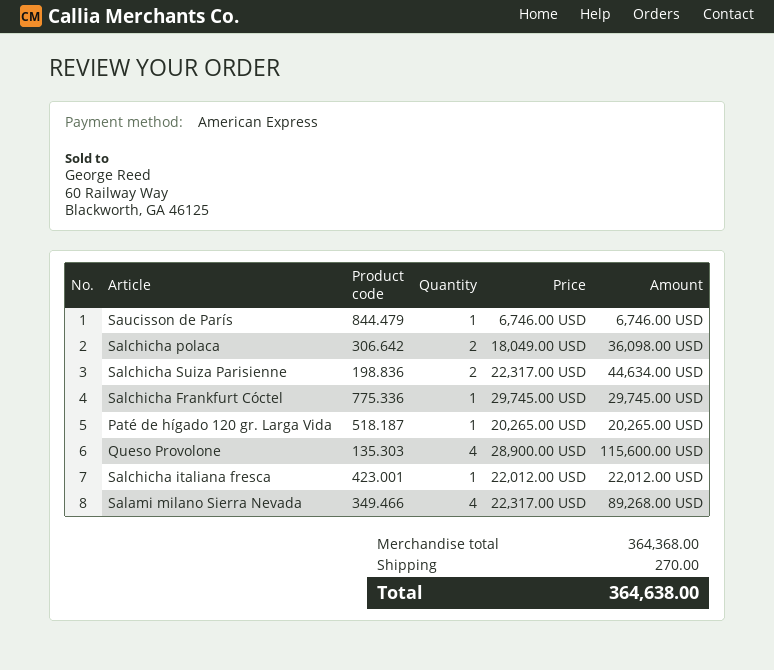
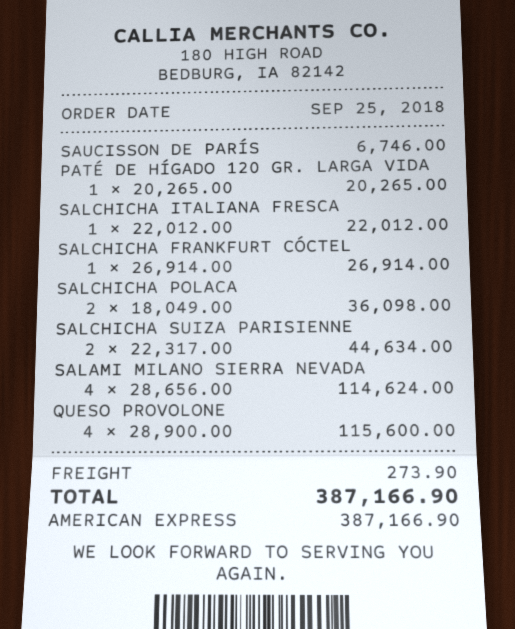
Salchicha Frankfurt Cóctel: 1 x 29745.00 = 29745.00 -> 1 x 26914.00 = 26914.00
Salami milano Sierra Nevada: 4 x 22317.00 = 89268.00 -> 4 x 28656.00 = 114624.00
shipping: 270.00 -> 273.90
total: 364638.00 -> 387166.90

